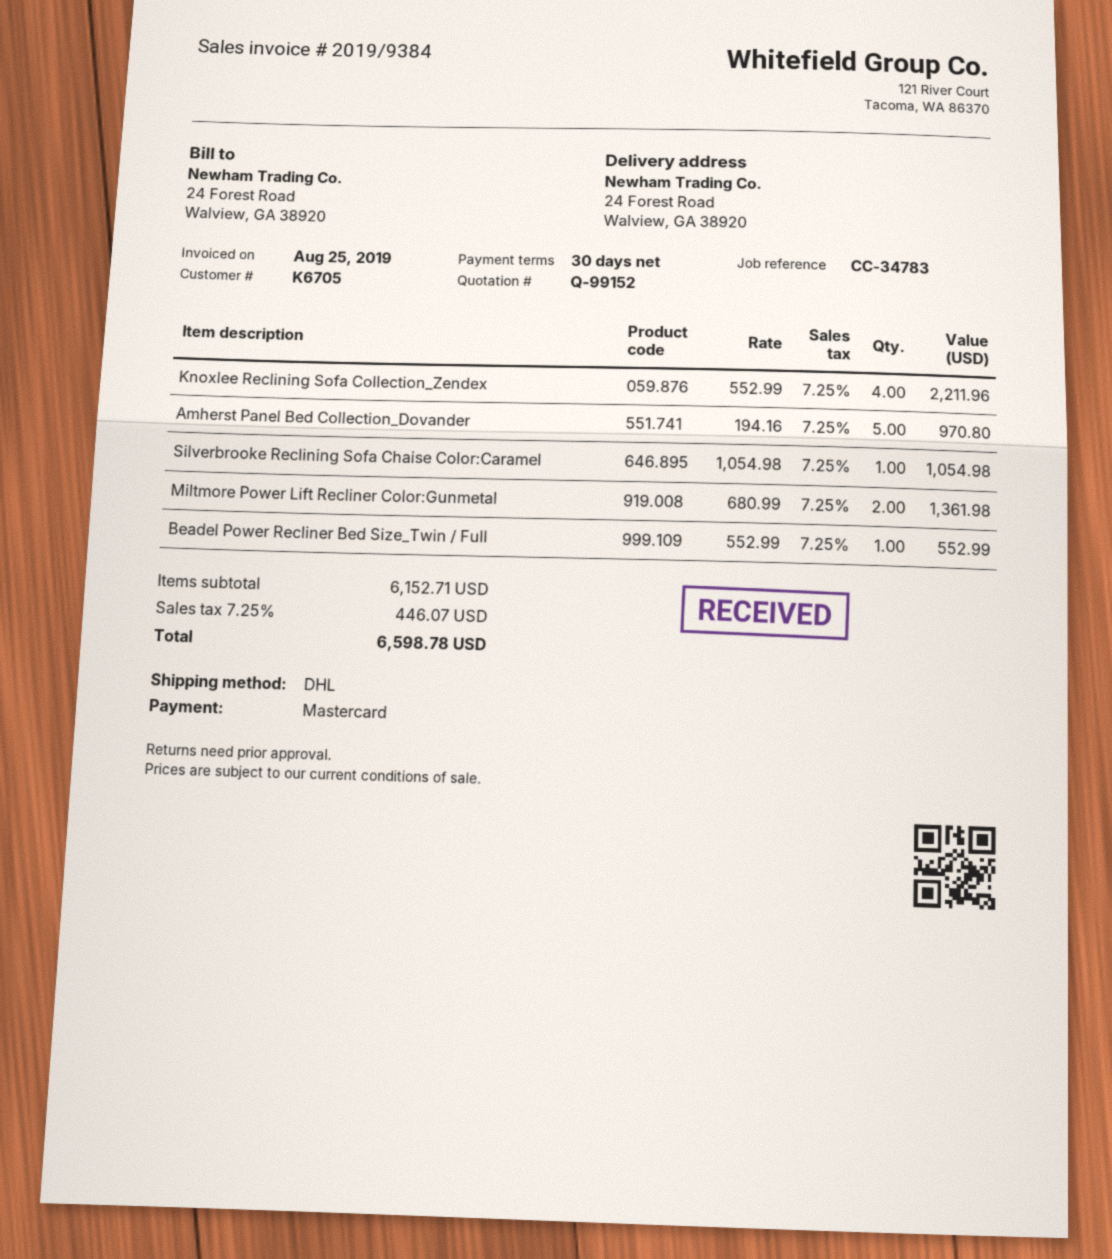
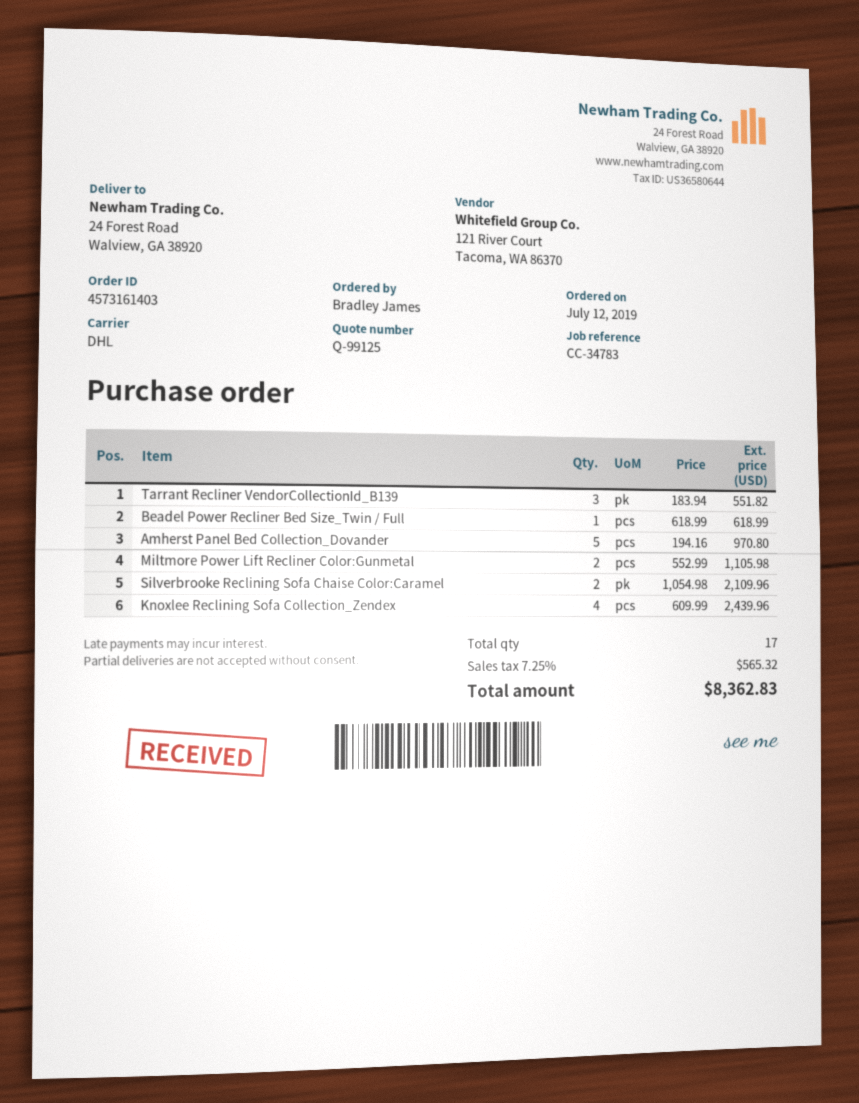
quote number: Q-99152 -> Q-99125
Knoxlee Reclining Sofa Collection_Zendex: 4 x 552.99 = 2211.96 -> 4 x 609.99 = 2439.96
Silverbrooke Reclining Sofa Chaise Color:Caramel: 1 x 1054.98 = 1054.98 -> 2 x 1054.98 = 2109.96
Miltmore Power Lift Recliner Color:Gunmetal: 2 x 680.99 = 1361.98 -> 2 x 552.99 = 1105.98
Beadel Power Recliner Bed Size_Twin / Full: 1 x 552.99 = 552.99 -> 1 x 618.99 = 618.99
Tarrant Recliner VendorCollectionId_B139: none -> 3 x 183.94 = 551.82
tax: 7.25% = 446.07 -> 7.25% = 565.32
total: 6598.78 -> 8362.83

